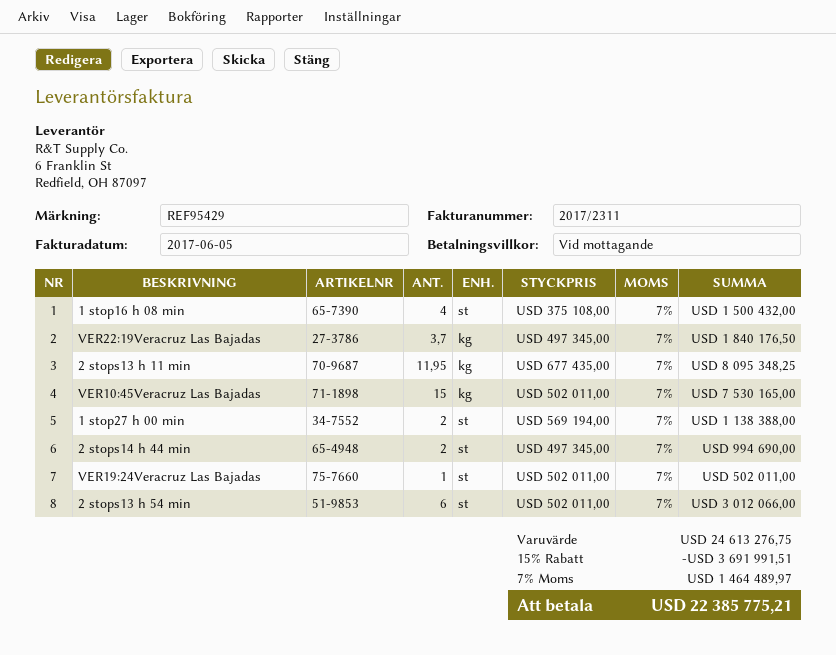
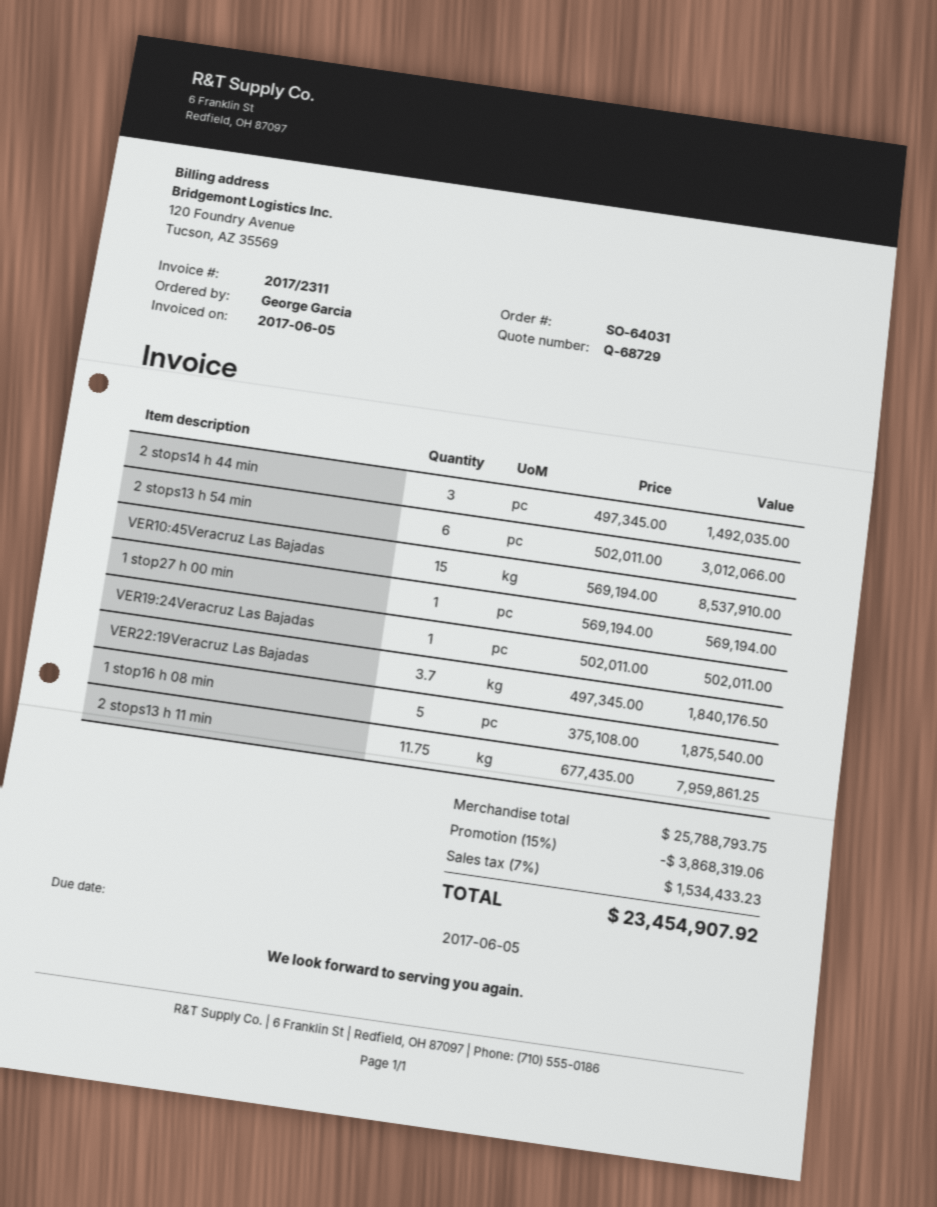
1 stop16 h 08 min: 4 x 375108.00 = 1500432.00 -> 5 x 375108.00 = 1875540.00
2 stops13 h 11 min: 11.95 x 677435.00 = 8095348.25 -> 11.75 x 677435.00 = 7959861.25
VER10:45Veracruz Las Bajadas: 15 x 502011.00 = 7530165.00 -> 15 x 569194.00 = 8537910.00
1 stop27 h 00 min: 2 x 569194.00 = 1138388.00 -> 1 x 569194.00 = 569194.00
2 stops14 h 44 min: 2 x 497345.00 = 994690.00 -> 3 x 497345.00 = 1492035.00
subtotal: 24613276.75 -> 25788793.75
discount: 15% = 3691991.51 -> 15% = 3868319.06
tax: 7% = 1464489.97 -> 7% = 1534433.23
total: 22385775.21 -> 23454907.92

